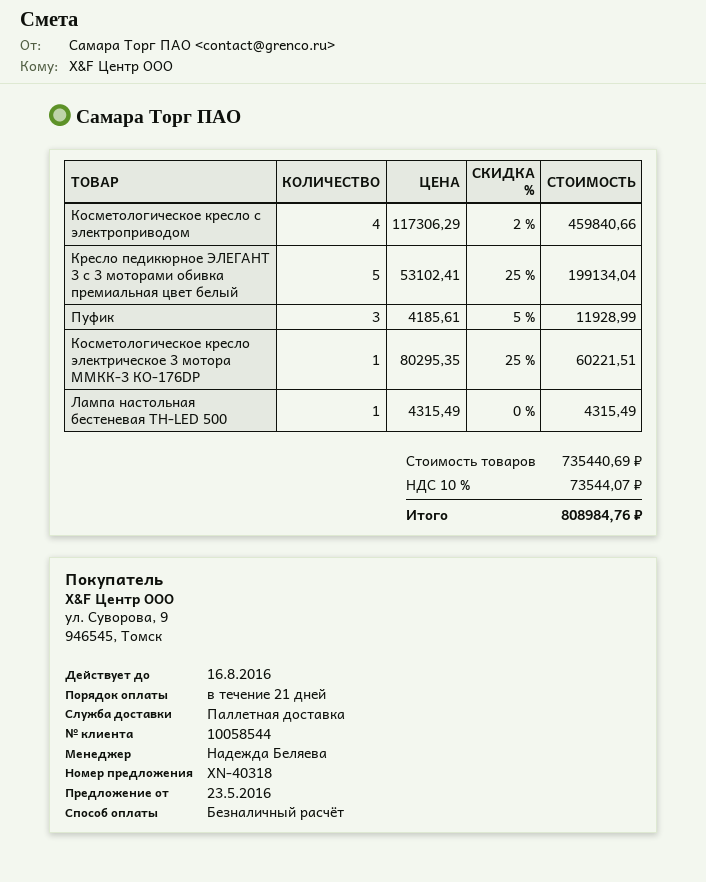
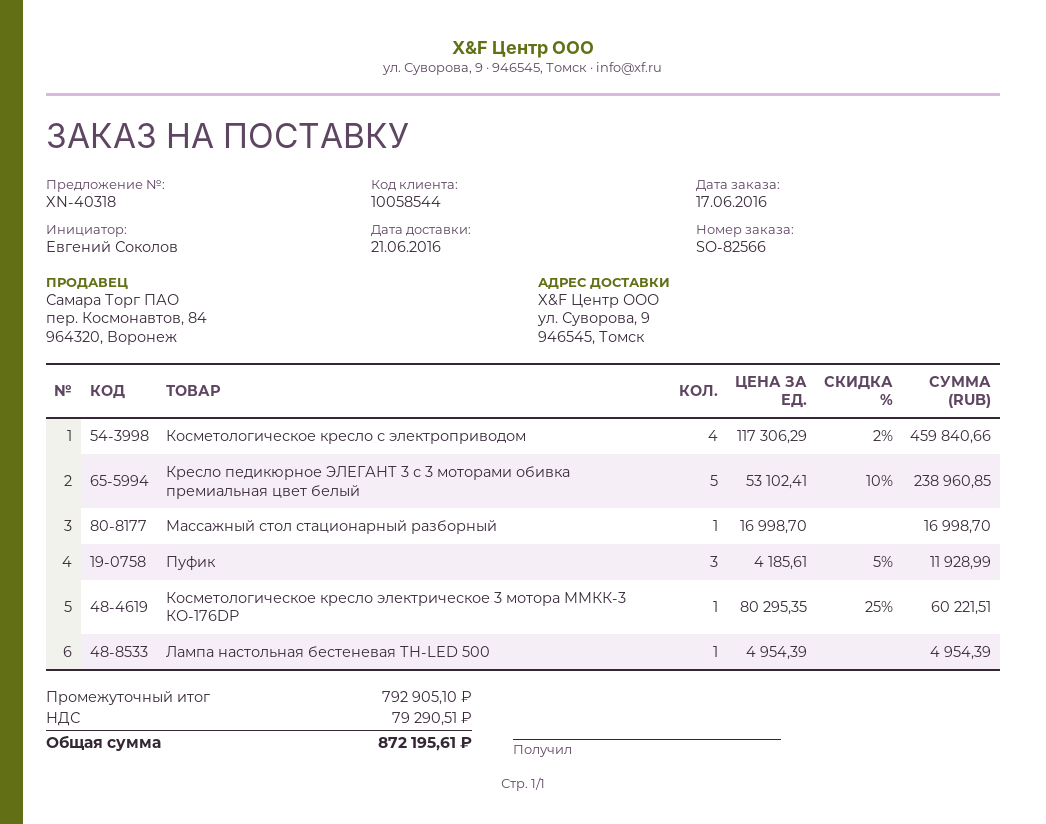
Кресло педикюрное ЭЛЕГАНТ 3 с 3 моторами обивка премиальная цвет белый: 5 x 53102.41 - 25% = 199134.04 -> 5 x 53102.41 - 10% = 238960.85
Лампа настольная бестеневая ТН-LED 500: 1 x 4315.49 = 4315.49 -> 1 x 4954.39 = 4954.39
Массажный стол стационарный разборный: none -> 1 x 16998.70 = 16998.70
subtotal: 735440.69 -> 792905.10
tax: 73544.07 -> 79290.51
total: 808984.76 -> 872195.61

